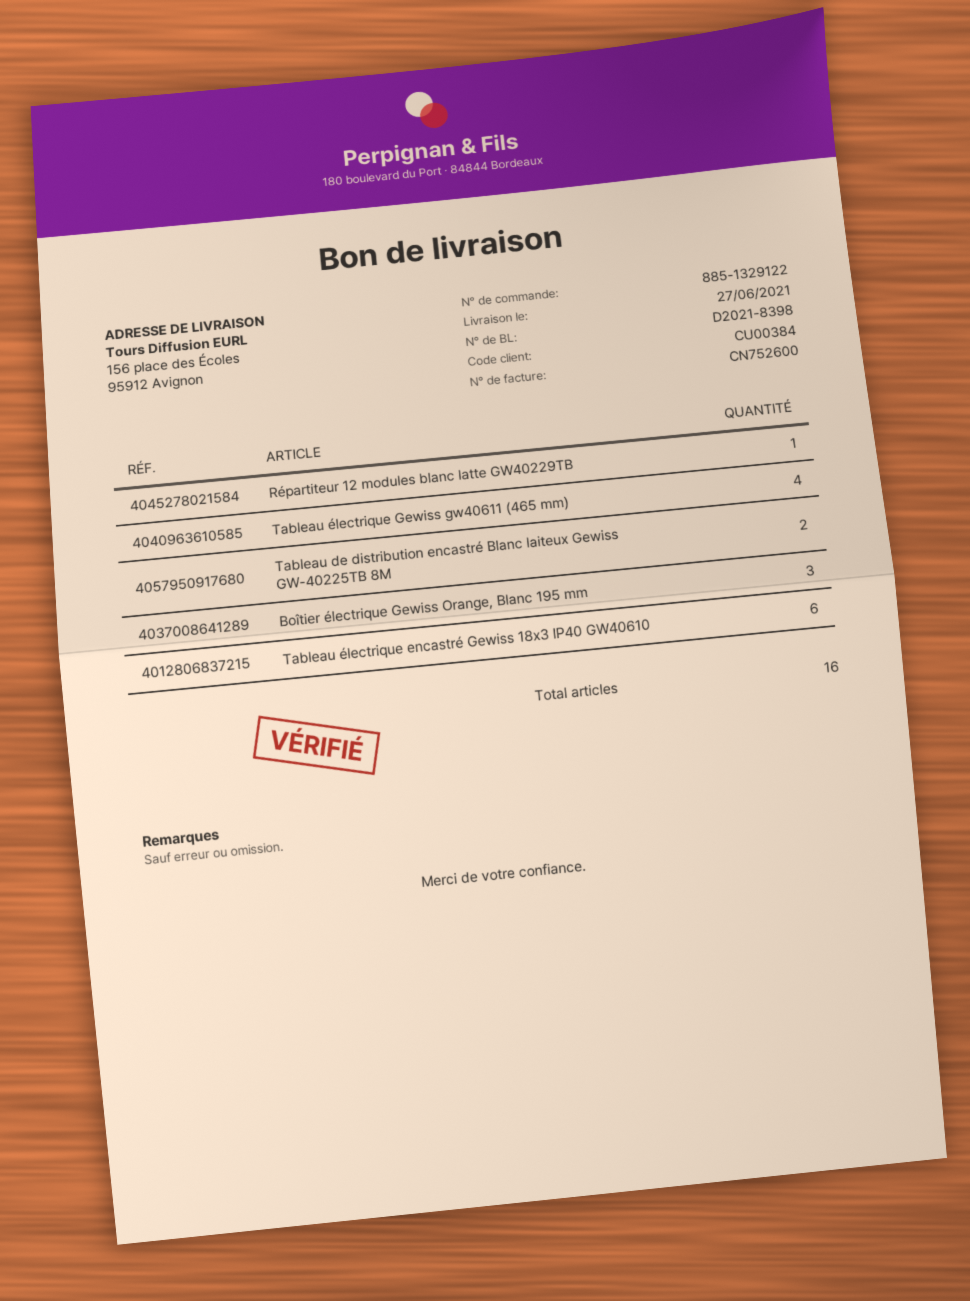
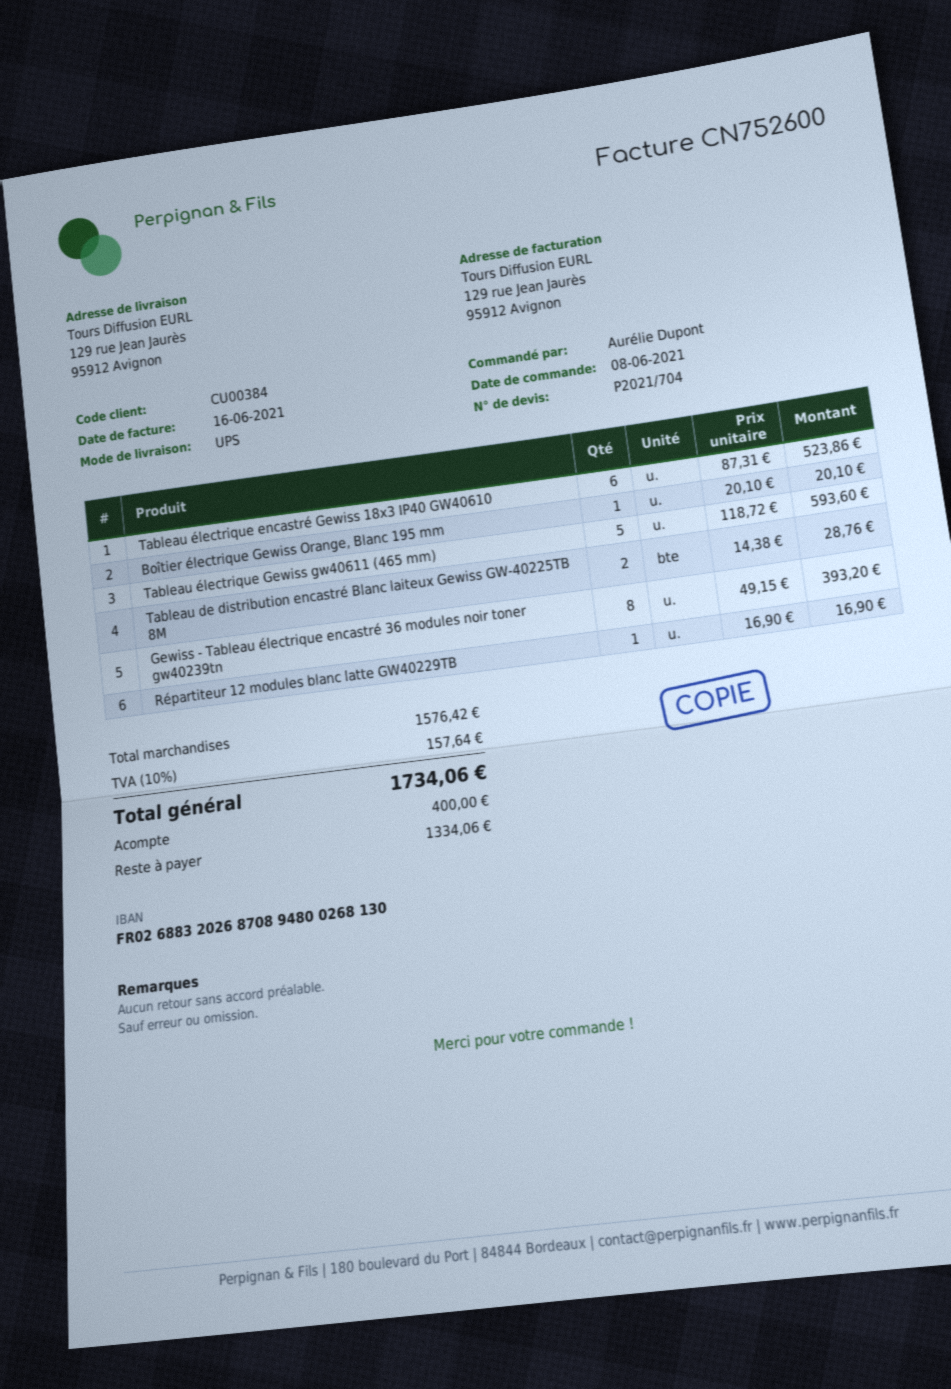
ship to: 156 place des Écoles, 95912 Avignon -> 129 rue Jean Jaurès, 95912 Avignon
Tableau électrique Gewiss gw40611 (465 mm): 4 -> 5
Boîtier électrique Gewiss Orange, Blanc 195 mm: 3 -> 1
Gewiss - Tableau électrique encastré 36 modules noir toner gw40239tn: none -> 8

